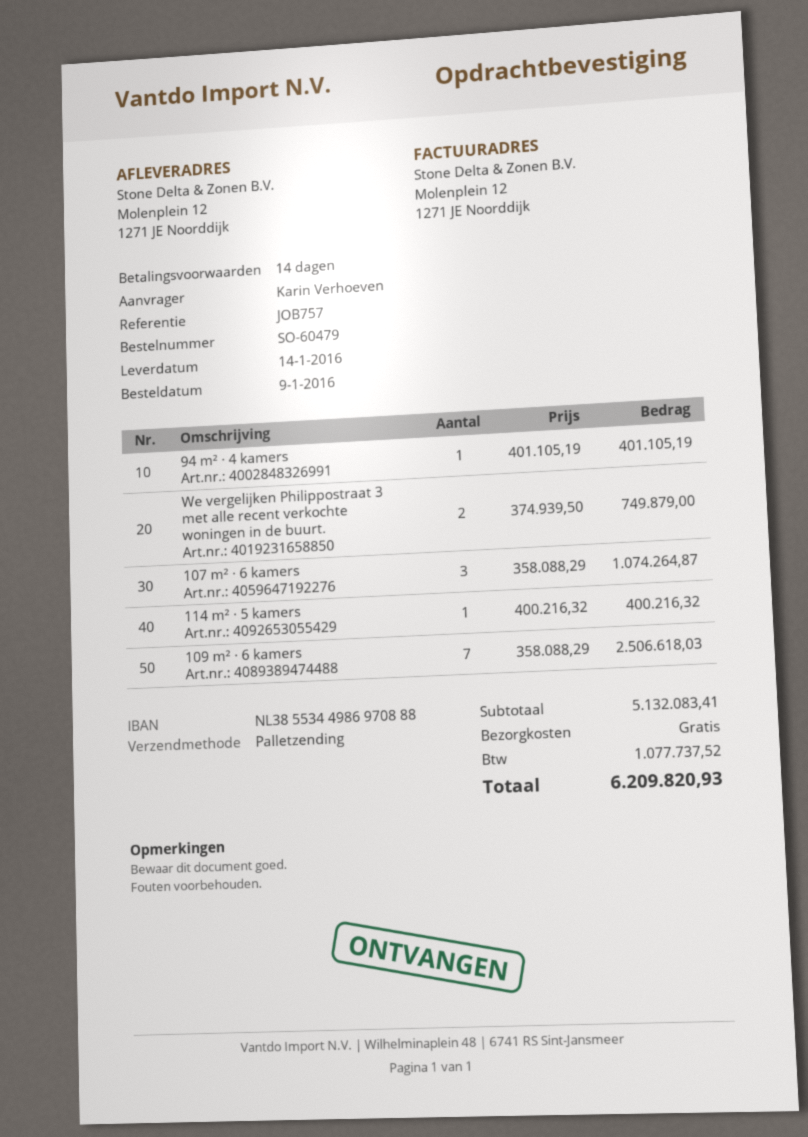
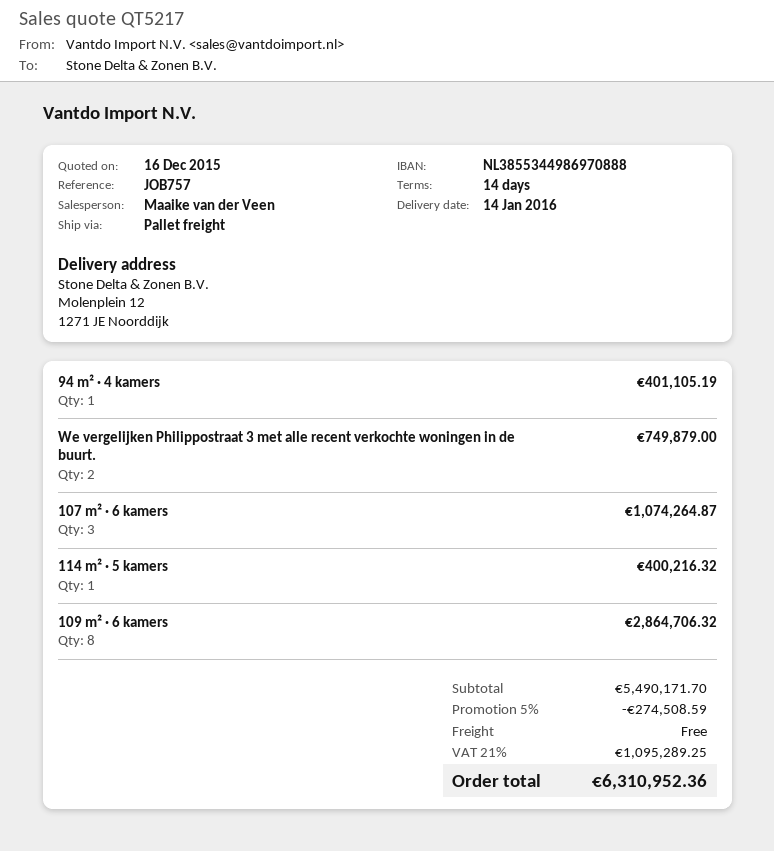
109 m² · 6 kamers: 7 for 2506618.03 -> 8 for 2864706.32
subtotal: 5132083.41 -> 5490171.70
discount: none -> 5% = 274508.59
tax: 1077737.52 -> 1095289.25
total: 6209820.93 -> 6310952.36

